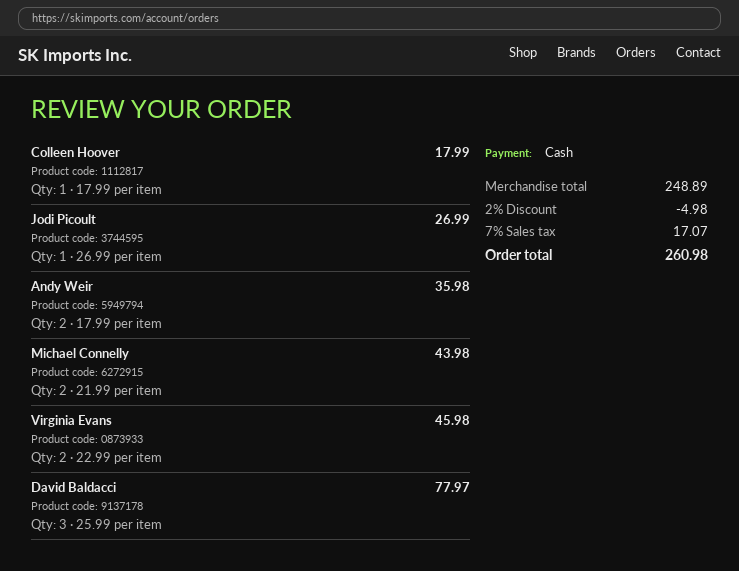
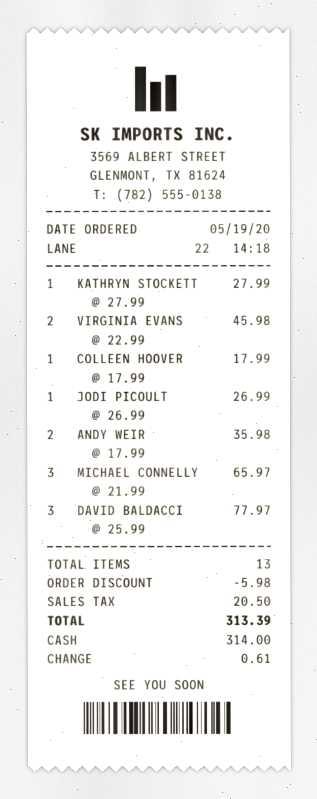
Michael Connelly: 2 x 21.99 = 43.98 -> 3 x 21.99 = 65.97
KATHRYN STOCKETT: none -> 1 x 27.99 = 27.99
discount: 4.98 -> 5.98
tax: 17.07 -> 20.50
total: 260.98 -> 313.39

